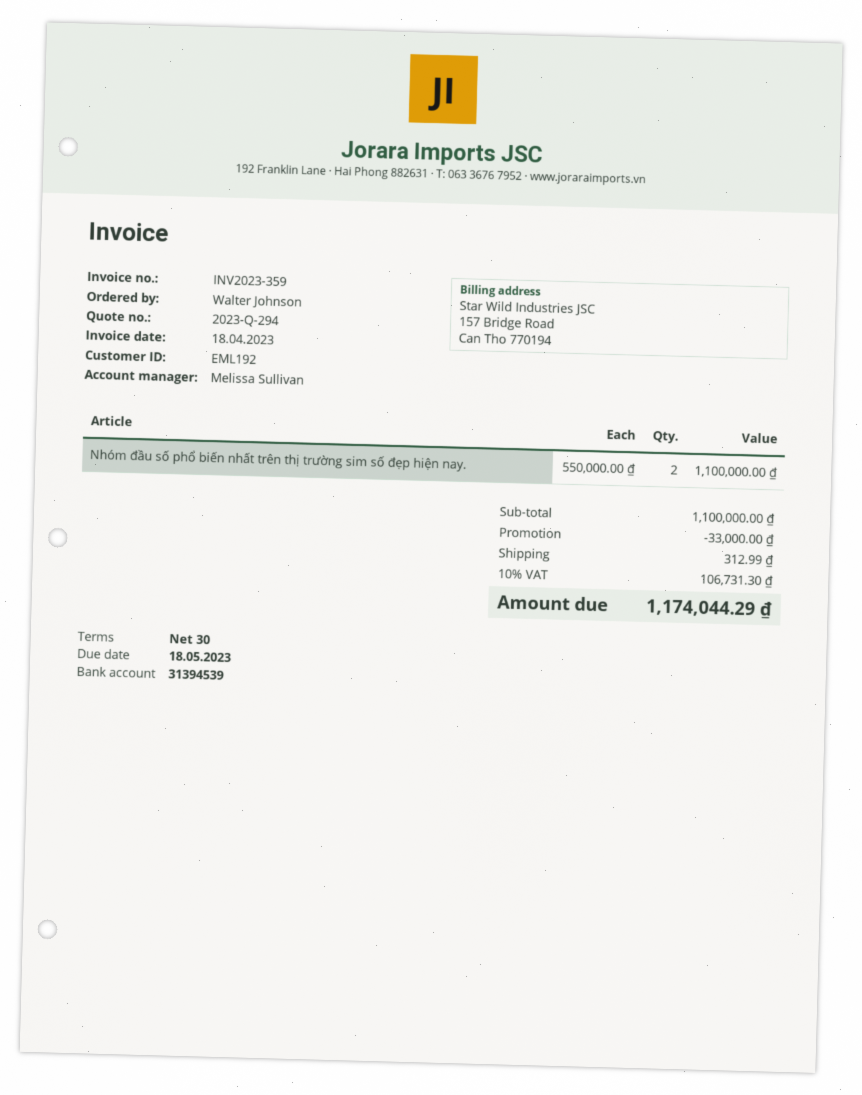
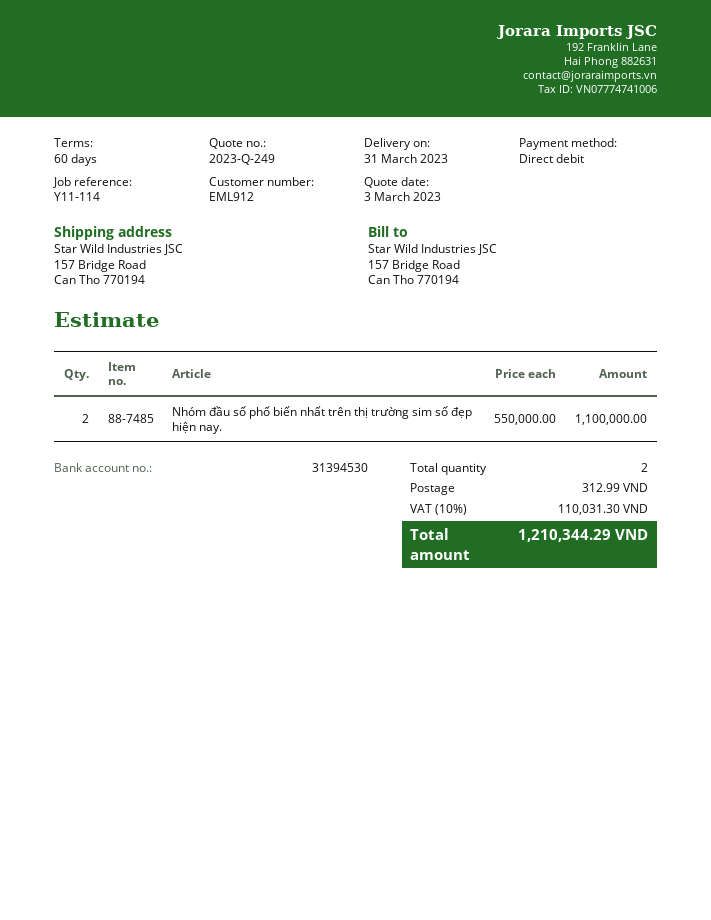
quote number: 2023-Q-294 -> 2023-Q-249
payment terms: 30 days -> 60 days
customer number: EML192 -> EML912
bank account: 31394539 -> 31394530
discount: 33000.00 -> none
tax: 10% = 106731.30 -> 10% = 110031.30
total: 1174044.29 -> 1210344.29

